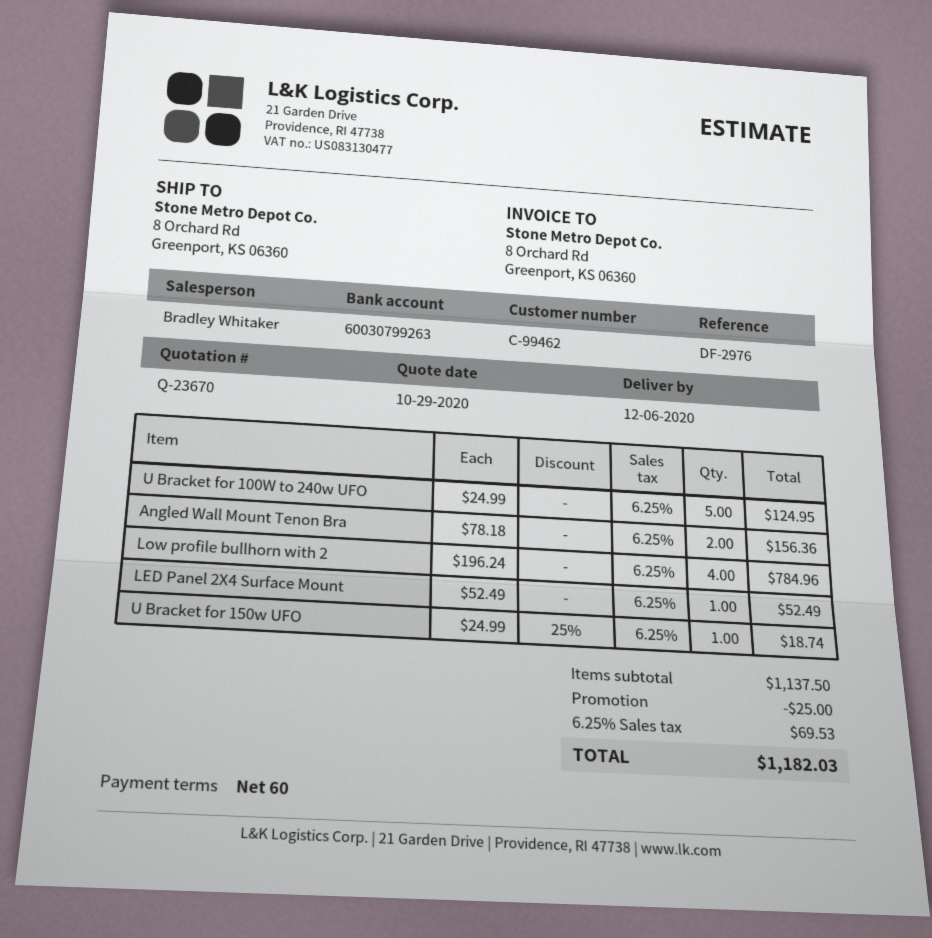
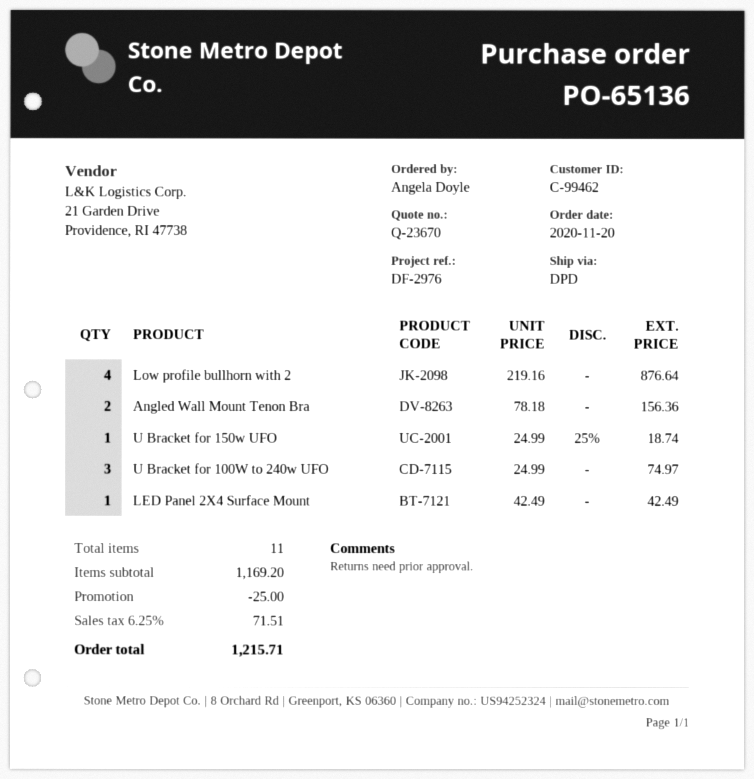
U Bracket for 100W to 240w UFO: 5 x 24.99 = 124.95 -> 3 x 24.99 = 74.97
Low profile bullhorn with 2: 4 x 196.24 = 784.96 -> 4 x 219.16 = 876.64
LED Panel 2X4 Surface Mount: 1 x 52.49 = 52.49 -> 1 x 42.49 = 42.49
subtotal: 1137.50 -> 1169.20
tax: 6.25% = 69.53 -> 6.25% = 71.51
total: 1182.03 -> 1215.71

